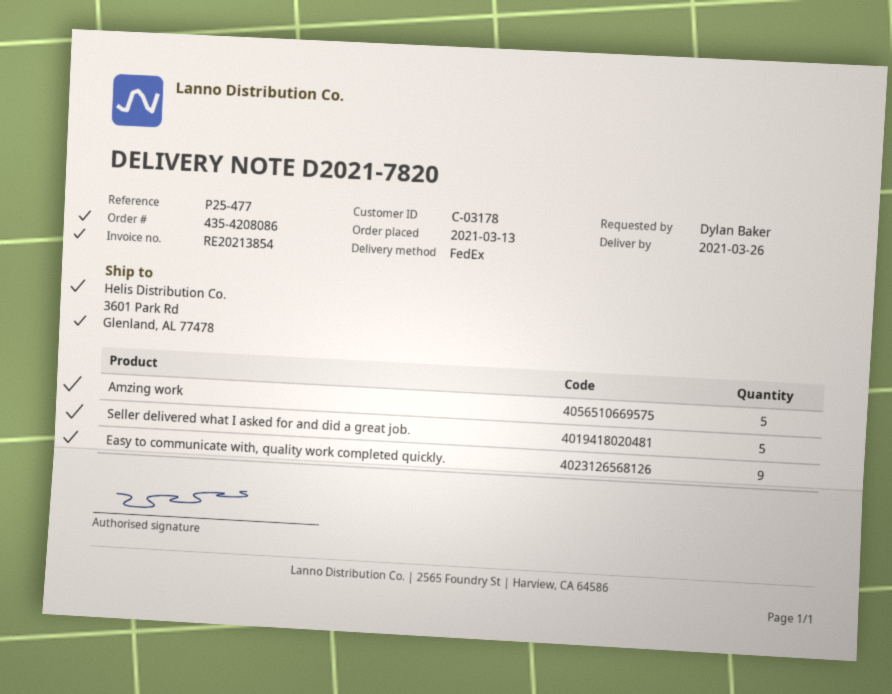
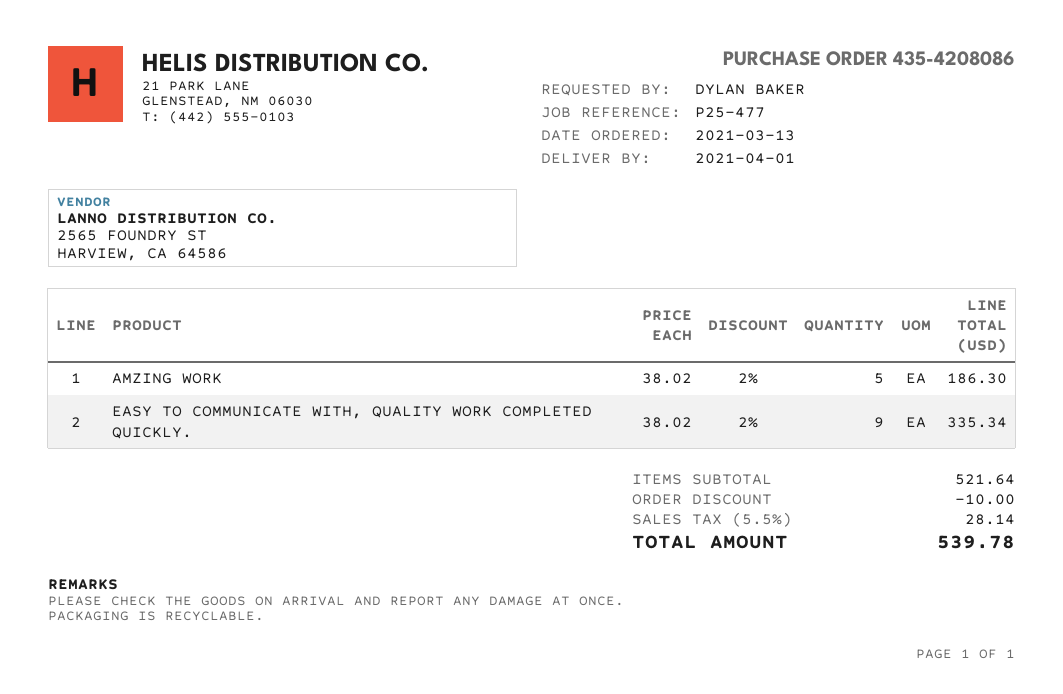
delivery date: 2021-03-26 -> 2021-04-01
Seller delivered what I asked for and did a great job.: 5 -> none

